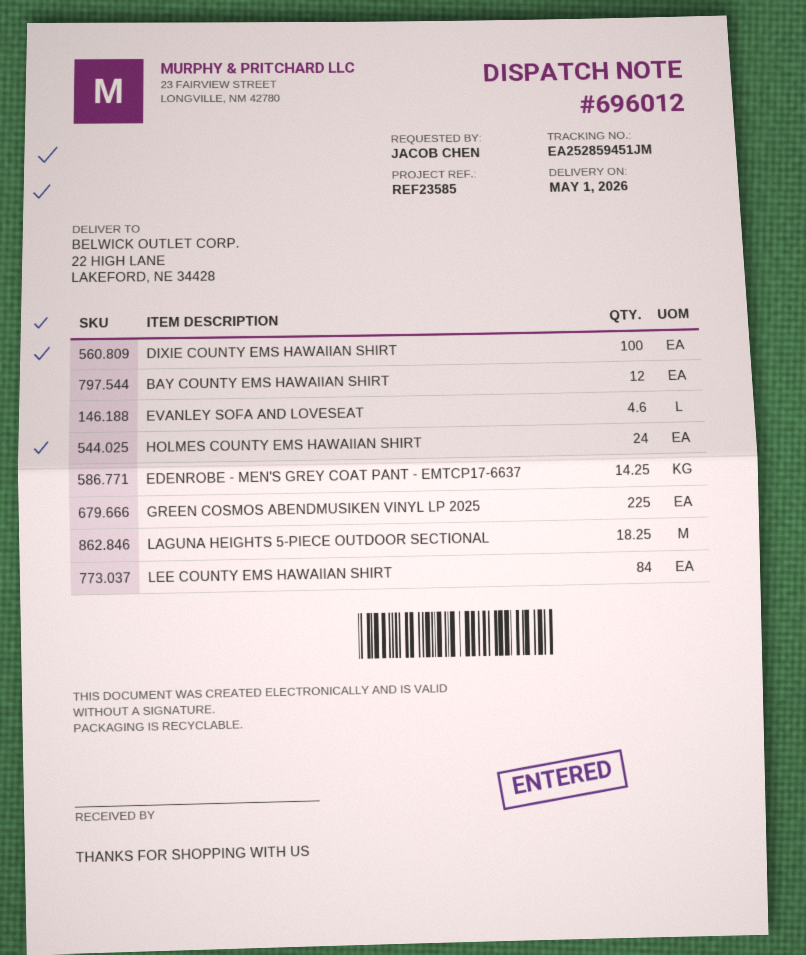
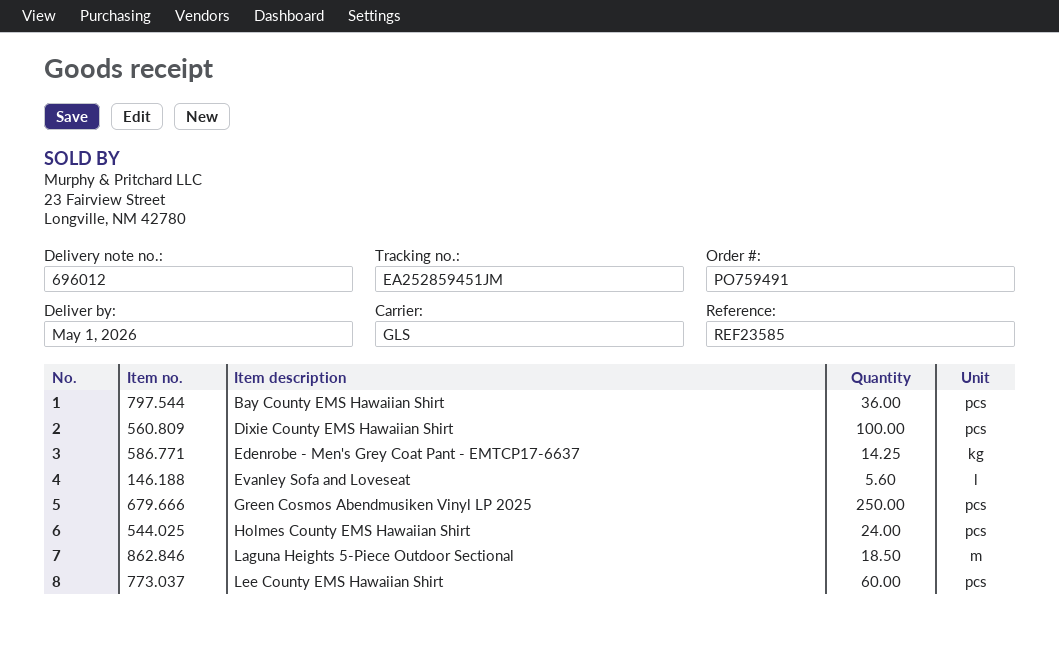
BAY COUNTY EMS HAWAIIAN SHIRT: 12 -> 36
EVANLEY SOFA AND LOVESEAT: 4.6 -> 5.6
GREEN COSMOS ABENDMUSIKEN VINYL LP 2025: 225 -> 250
LAGUNA HEIGHTS 5-PIECE OUTDOOR SECTIONAL: 18.25 -> 18.5
LEE COUNTY EMS HAWAIIAN SHIRT: 84 -> 60

